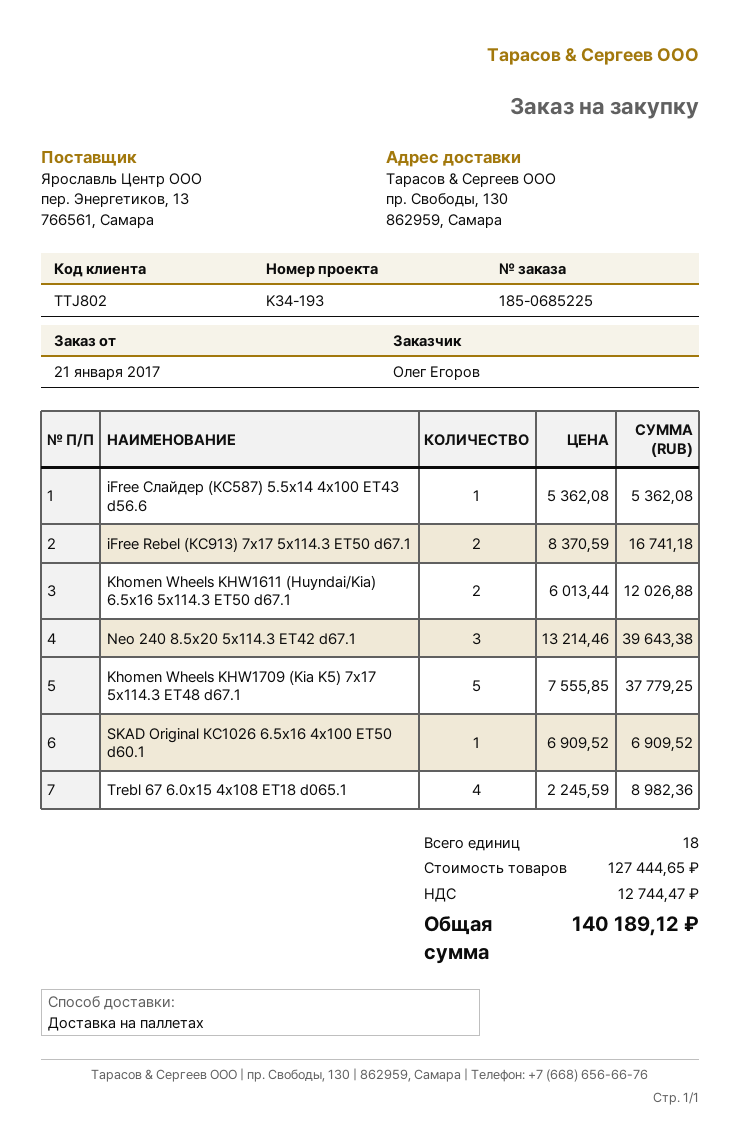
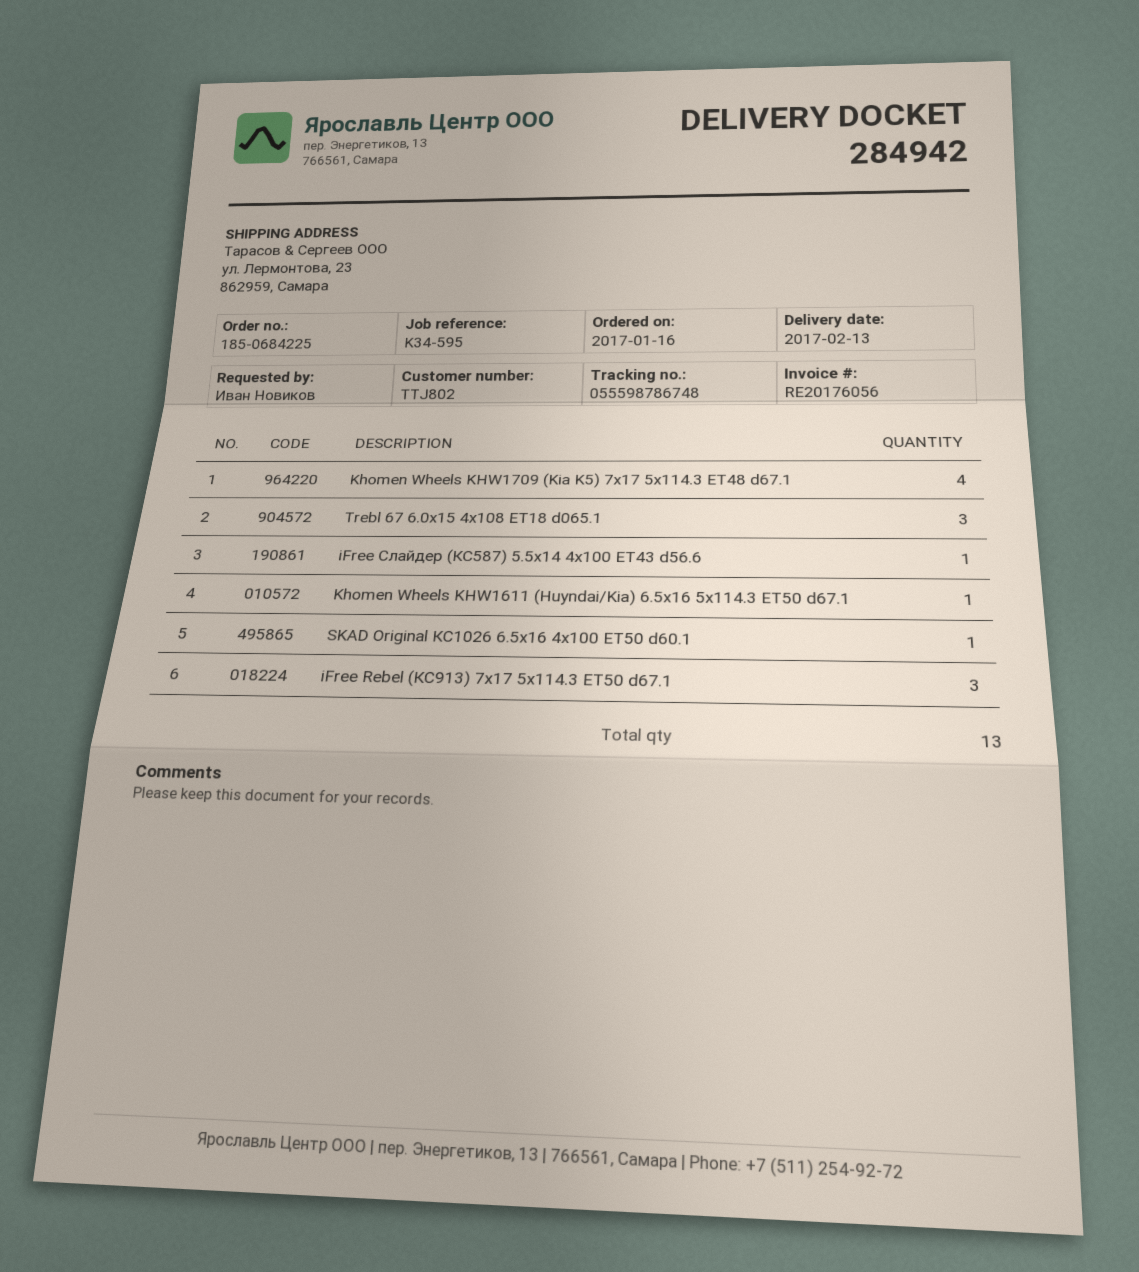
order number: 185-0685225 -> 185-0684225
order date: 2017-01-21 -> 2017-01-16
reference: K34-193 -> K34-595
ordered by: Олег Егоров -> Иван Новиков
ship to: пр. Свободы, 130, 862959, Самара -> ул. Лермонтова, 23, 862959, Самара
iFree Rebel (КС913) 7x17 5x114.3 ET50 d67.1: 2 -> 3
Khomen Wheels KHW1611 (Huyndai/Kia) 6.5x16 5x114.3 ET50 d67.1: 2 -> 1
Neo 240 8.5x20 5x114.3 ET42 d67.1: 3 -> none
Khomen Wheels KHW1709 (Kia K5) 7x17 5x114.3 ET48 d67.1: 5 -> 4
Trebl 67 6.0x15 4x108 ET18 d065.1: 4 -> 3
total quantity: 18 -> 13

